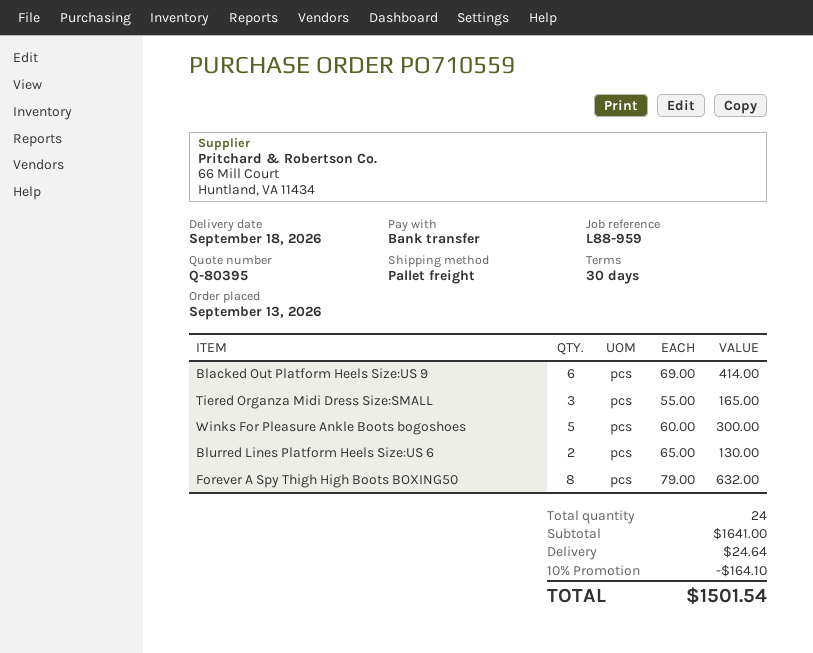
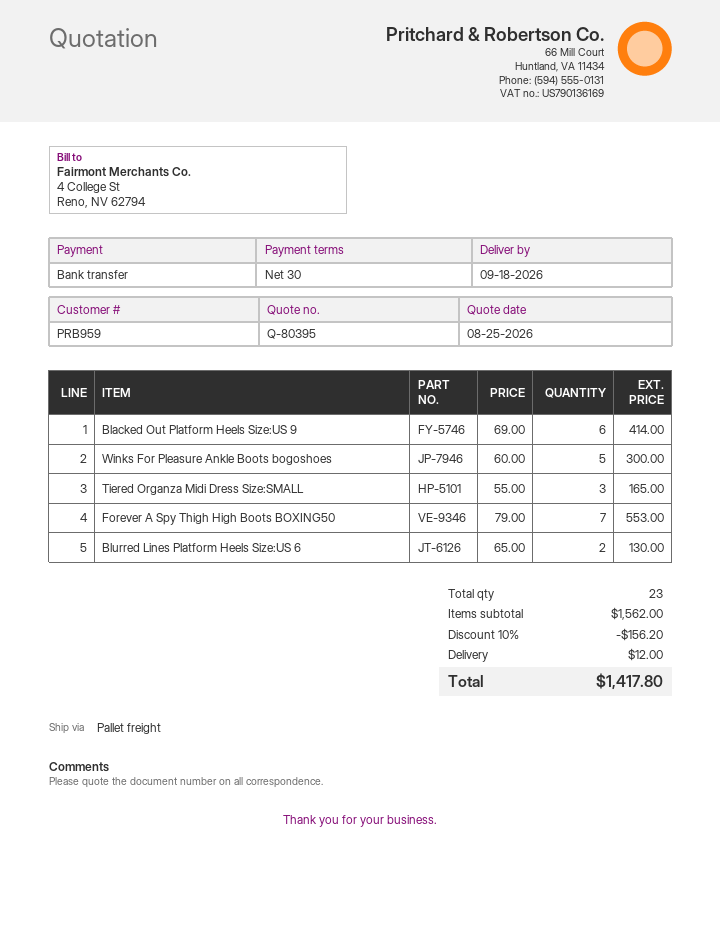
Forever A Spy Thigh High Boots BOXING50: 8 x 79.00 = 632.00 -> 7 x 79.00 = 553.00
total quantity: 24 -> 23
subtotal: 1641.00 -> 1562.00
discount: 10% = 164.10 -> 10% = 156.20
shipping: 24.64 -> 12.00
total: 1501.54 -> 1417.80

